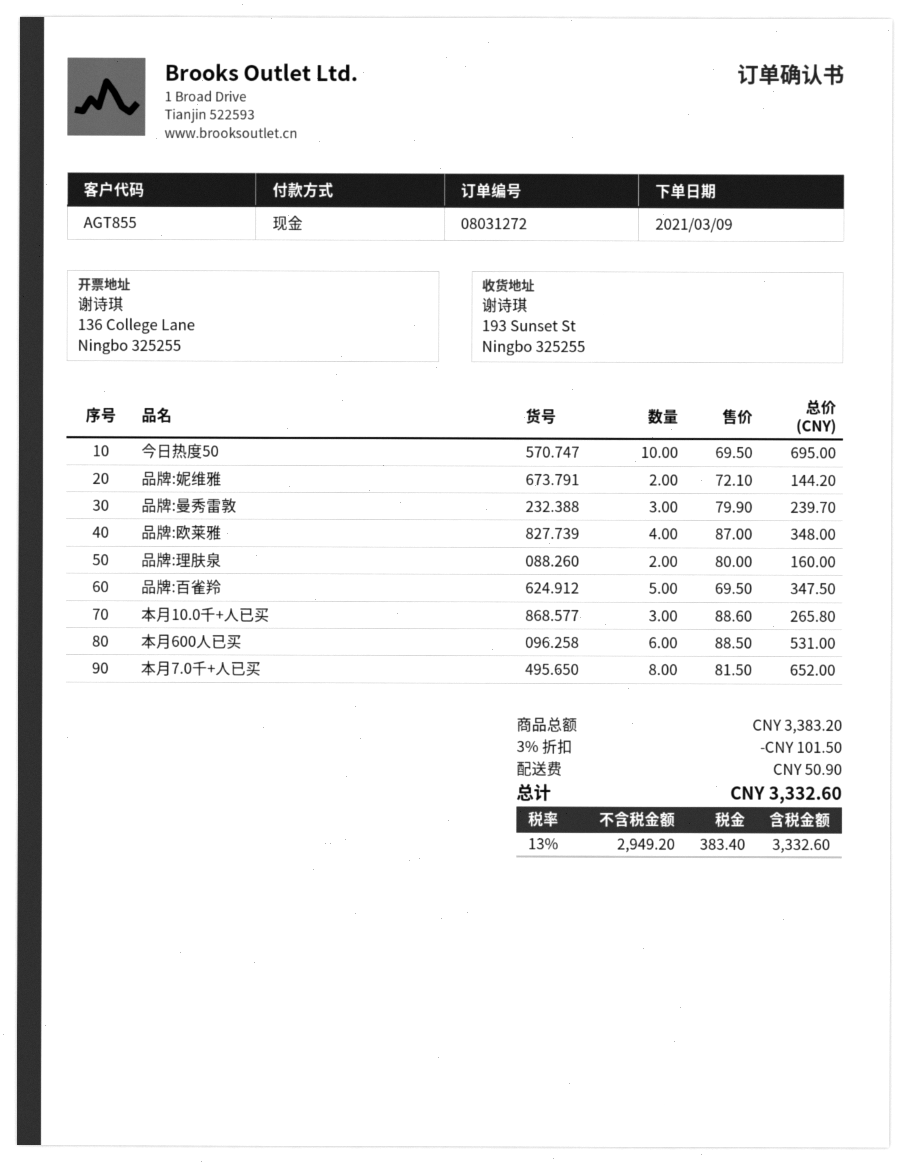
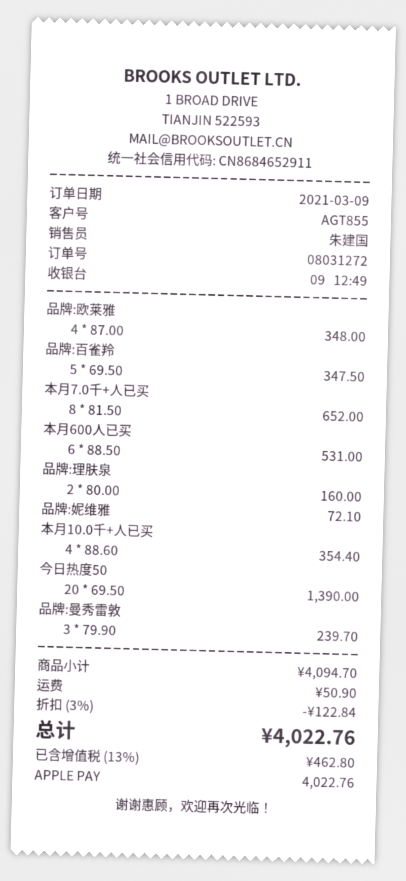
payment method: cash -> Apple Pay
今日热度50: 10 x 69.50 = 695.00 -> 20 x 69.50 = 1390.00
品牌:妮维雅: 2 x 72.10 = 144.20 -> 1 x 72.10 = 72.10
本月10.0千+人已买: 3 x 88.60 = 265.80 -> 4 x 88.60 = 354.40
subtotal: 3383.20 -> 4094.70
discount: 3% = 101.50 -> 3% = 122.84
tax: 13% = 383.40 -> 13% = 462.80
total: 3332.60 -> 4022.76

